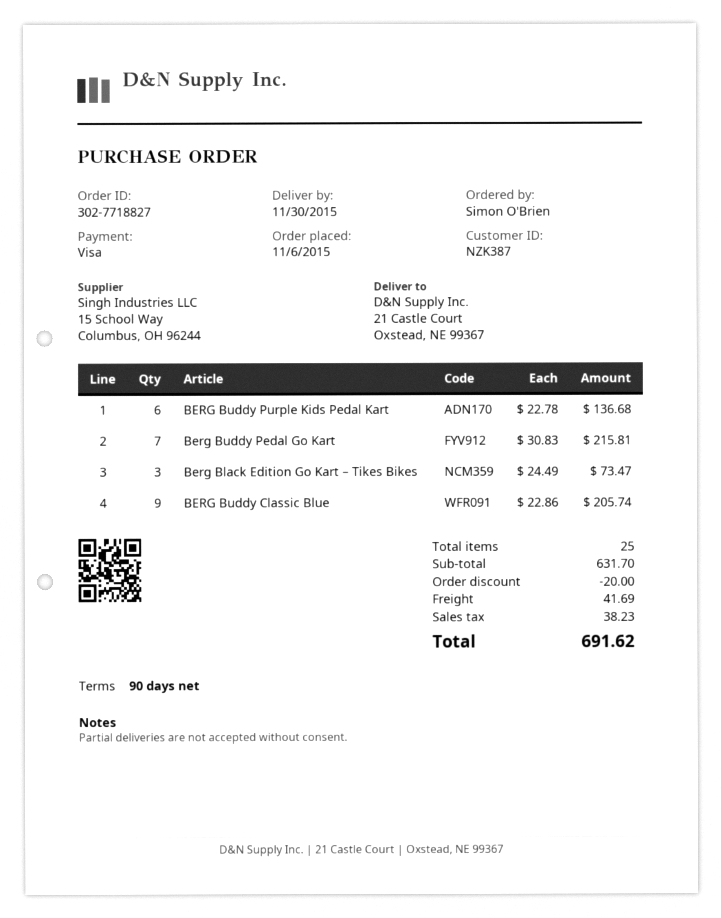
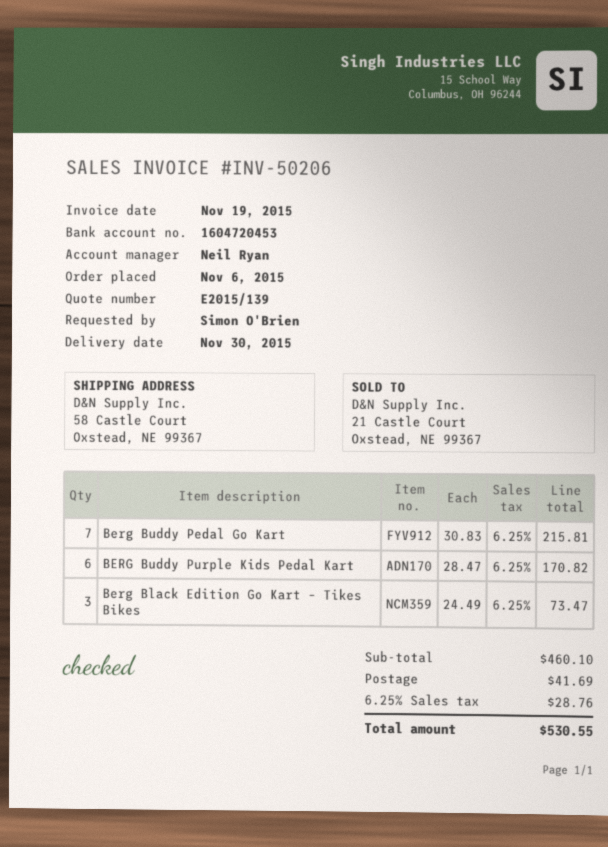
ship to: 21 Castle Court, Oxstead, NE 99367 -> 58 Castle Court, Oxstead, NE 99367
BERG Buddy Purple Kids Pedal Kart: 6 x 22.78 = 136.68 -> 6 x 28.47 = 170.82
BERG Buddy Classic Blue: 9 x 22.86 = 205.74 -> none
subtotal: 631.70 -> 460.10
discount: 20.00 -> none
tax: 38.23 -> 28.76
total: 691.62 -> 530.55

